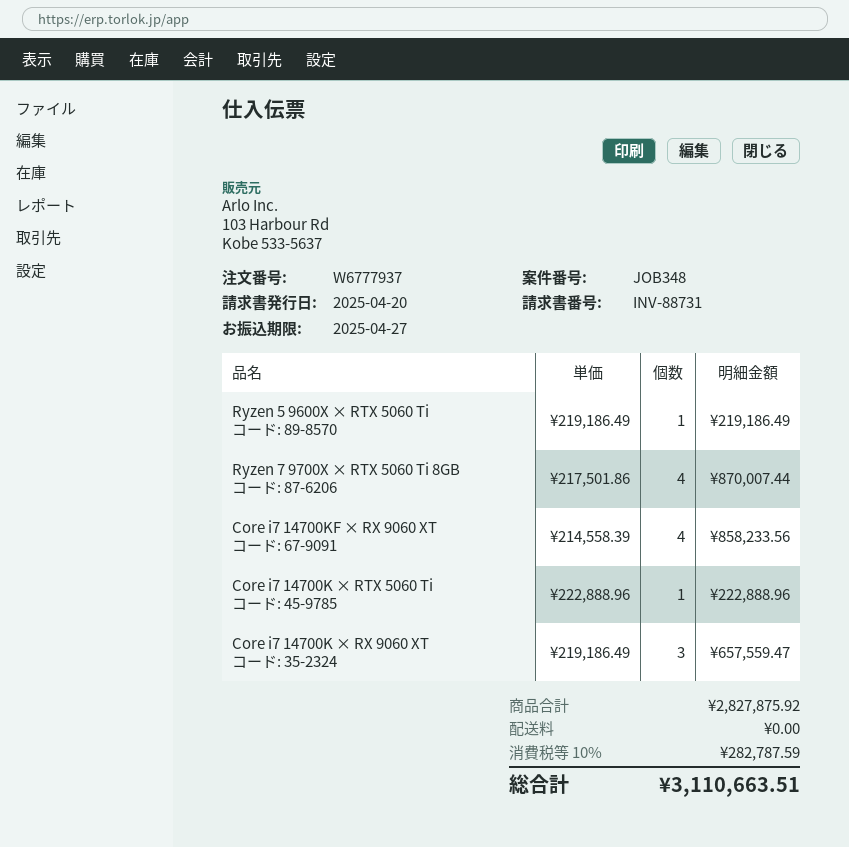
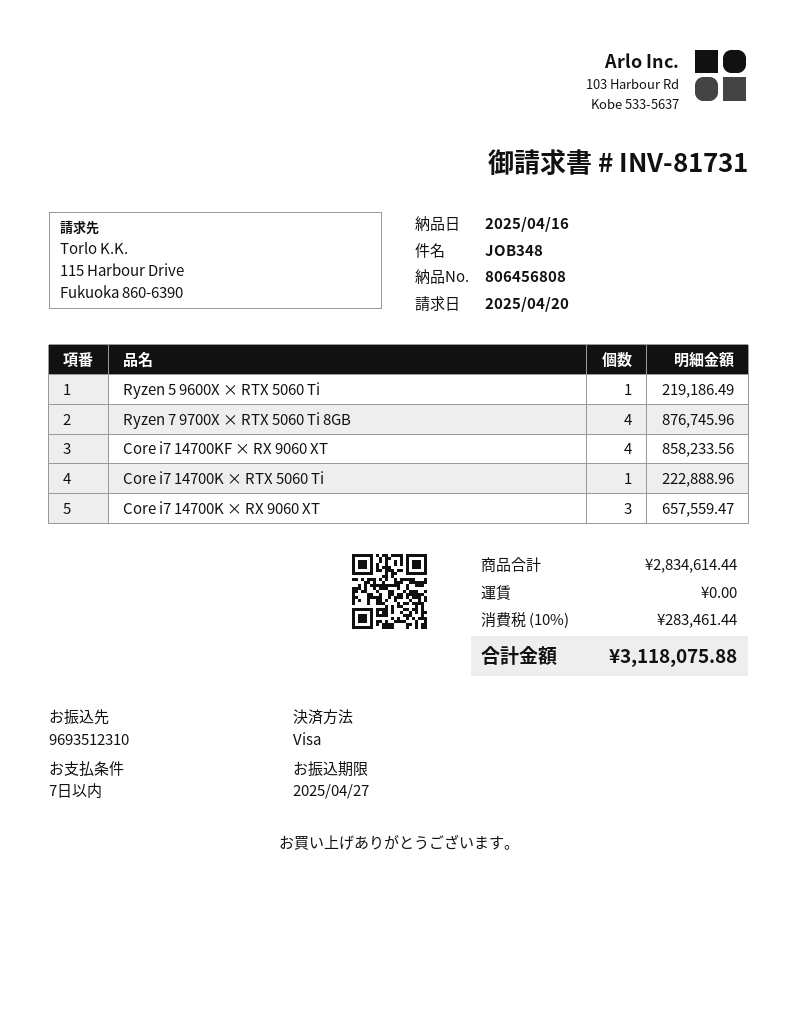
invoice number: INV-88731 -> INV-81731
Ryzen 7 9700X × RTX 5060 Ti 8GB: 4 for 870007.44 -> 4 for 876745.96
subtotal: 2827875.92 -> 2834614.44
tax: 10% = 282787.59 -> 10% = 283461.44
total: 3110663.51 -> 3118075.88

